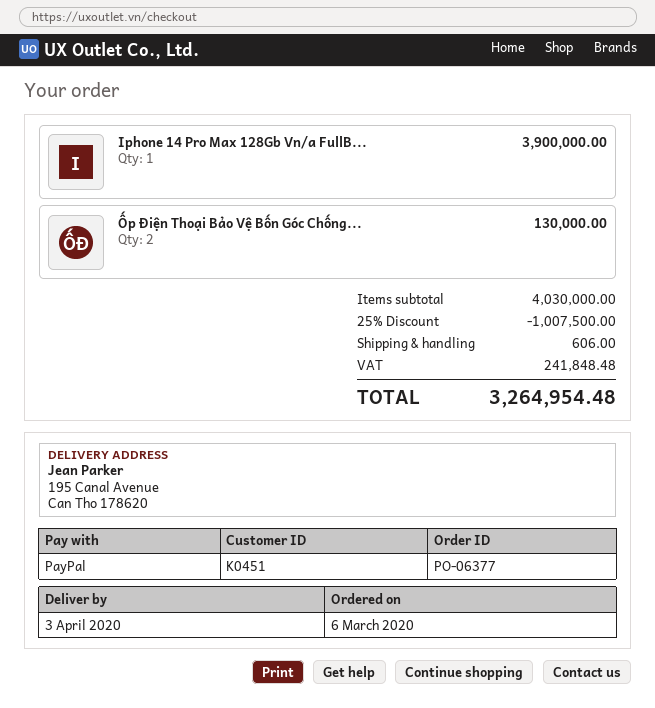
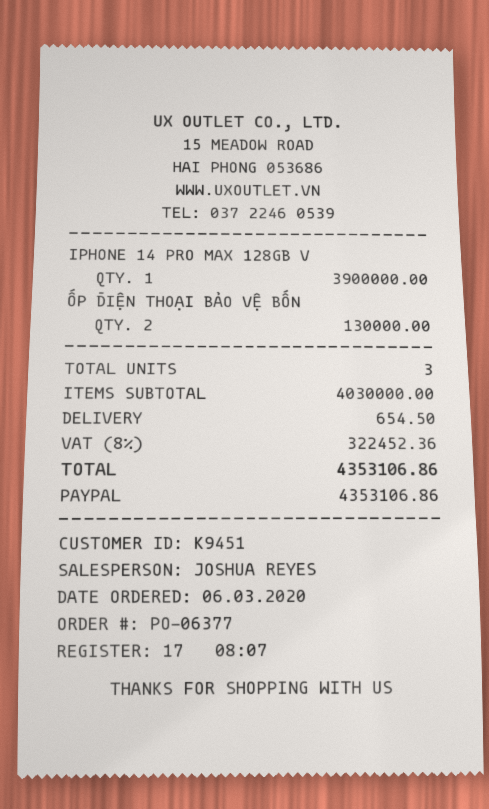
customer number: K0451 -> K9451
discount: 25% = 1007500.00 -> none
shipping: 606.00 -> 654.50
tax: 241848.48 -> 322452.36
total: 3264954.48 -> 4353106.86

